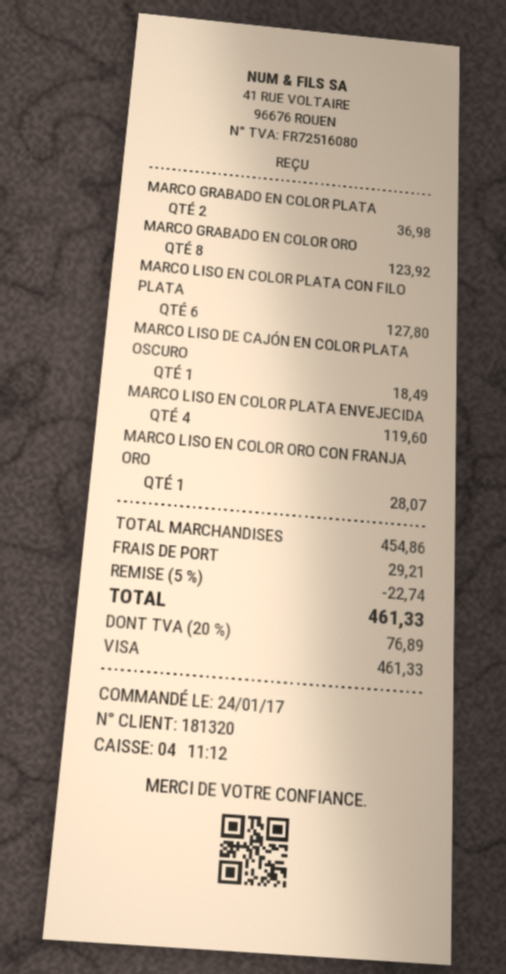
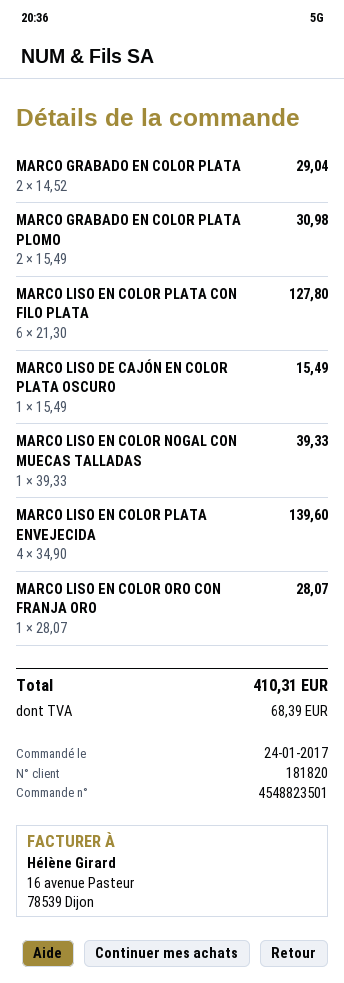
customer number: 181320 -> 181820
MARCO GRABADO EN COLOR PLATA: 2 for 36.98 -> 2 for 29.04
MARCO GRABADO EN COLOR ORO: 8 for 123.92 -> none
MARCO LISO DE CAJÓN EN COLOR PLATA OSCURO: 1 for 18.49 -> 1 for 15.49
MARCO LISO EN COLOR PLATA ENVEJECIDA: 4 for 119.60 -> 4 for 139.60
MARCO GRABADO EN COLOR PLATA PLOMO: none -> 2 for 30.98
MARCO LISO EN COLOR NOGAL CON MUECAS TALLADAS: none -> 1 for 39.33
discount: 5% = 22.74 -> none
shipping: 29.21 -> none
tax: 76.89 -> 68.39
total: 461.33 -> 410.31

